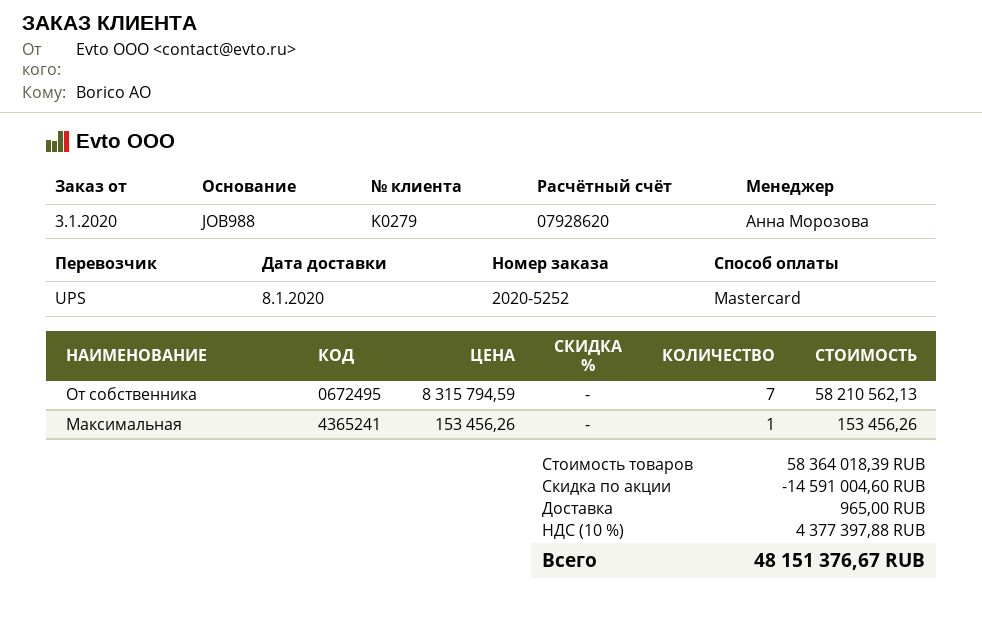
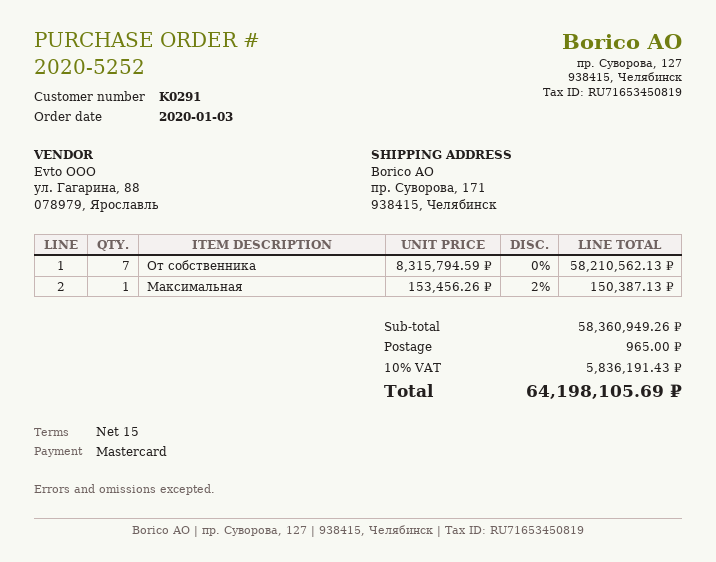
customer number: K0279 -> K0291
Максимальная: 1 x 153456.26 = 153456.26 -> 1 x 153456.26 - 2% = 150387.13
subtotal: 58364018.39 -> 58360949.26
discount: 14591004.60 -> none
tax: 10% = 4377397.88 -> 10% = 5836191.43
total: 48151376.67 -> 64198105.69

